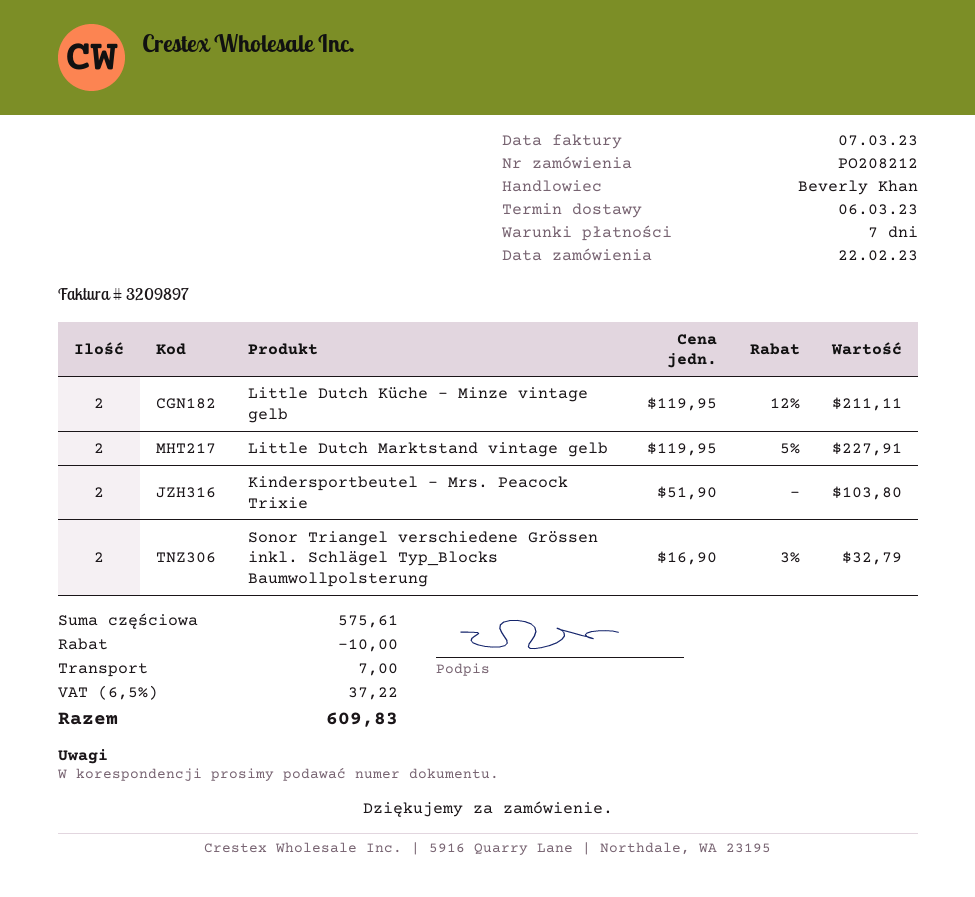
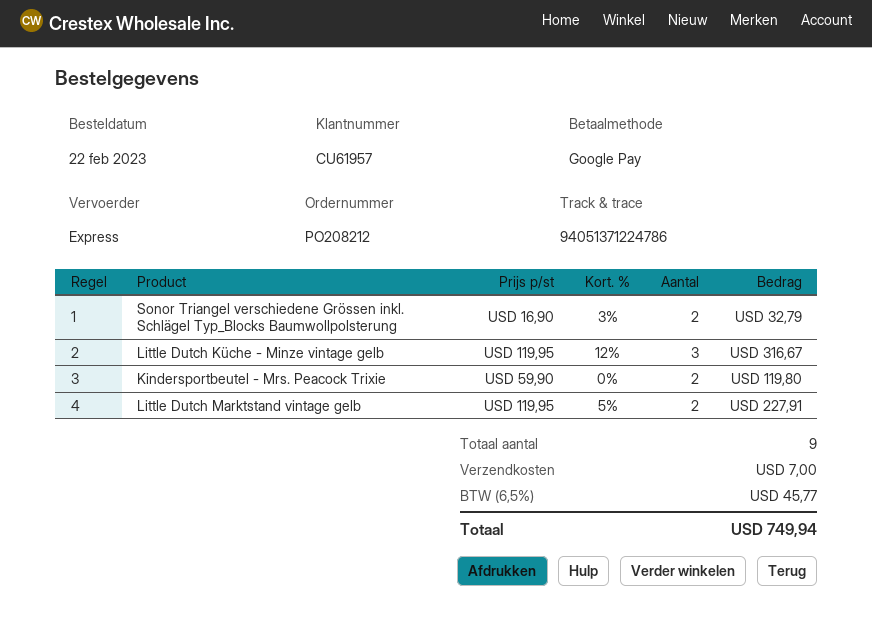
Little Dutch Küche - Minze vintage gelb: 2 x 119.95 - 12% = 211.11 -> 3 x 119.95 - 12% = 316.67
Kindersportbeutel - Mrs. Peacock Trixie: 2 x 51.90 = 103.80 -> 2 x 59.90 = 119.80
discount: 10.00 -> none
tax: 6.5% = 37.22 -> 6.5% = 45.77
total: 609.83 -> 749.94

